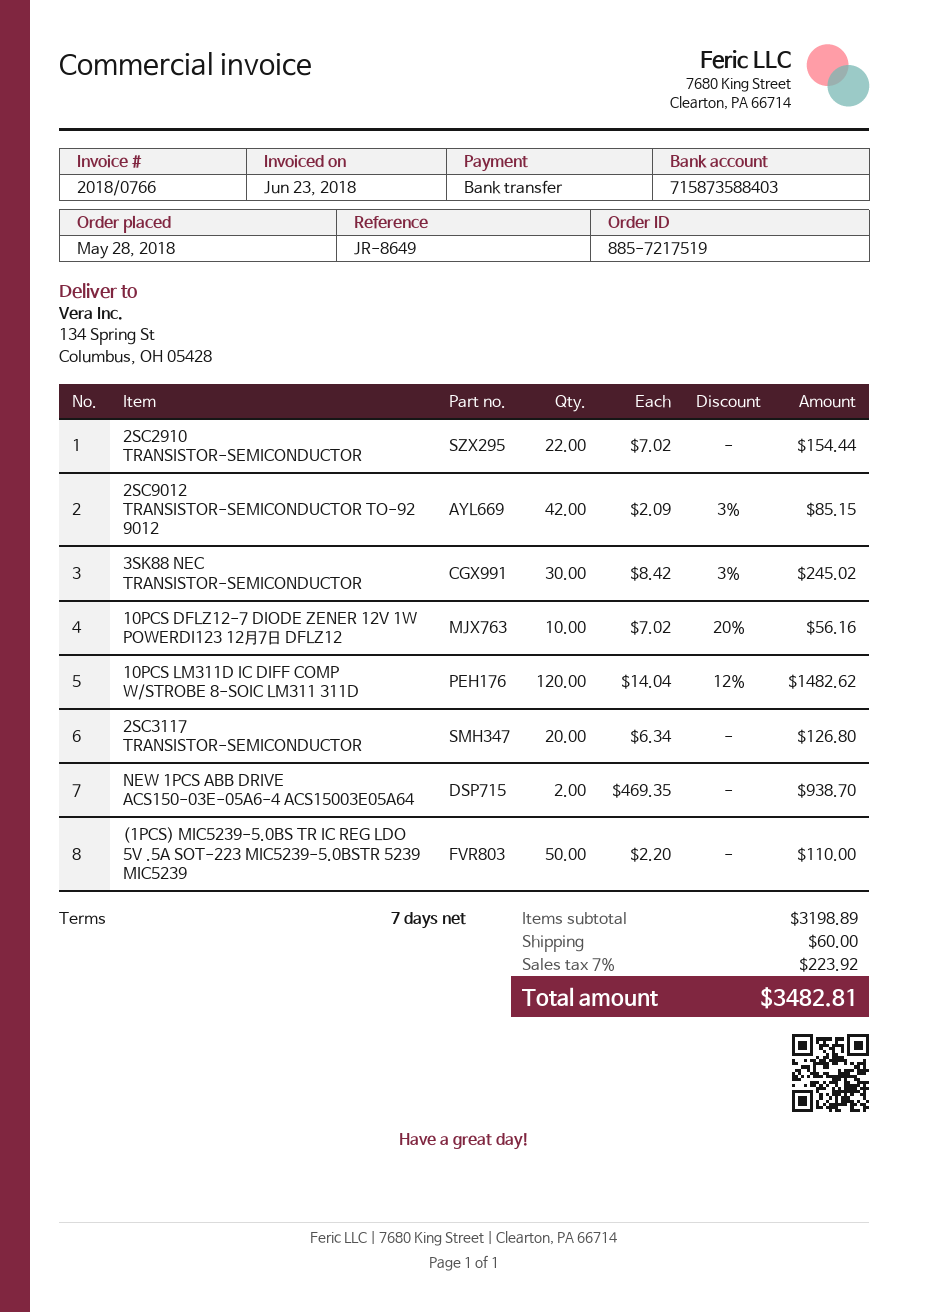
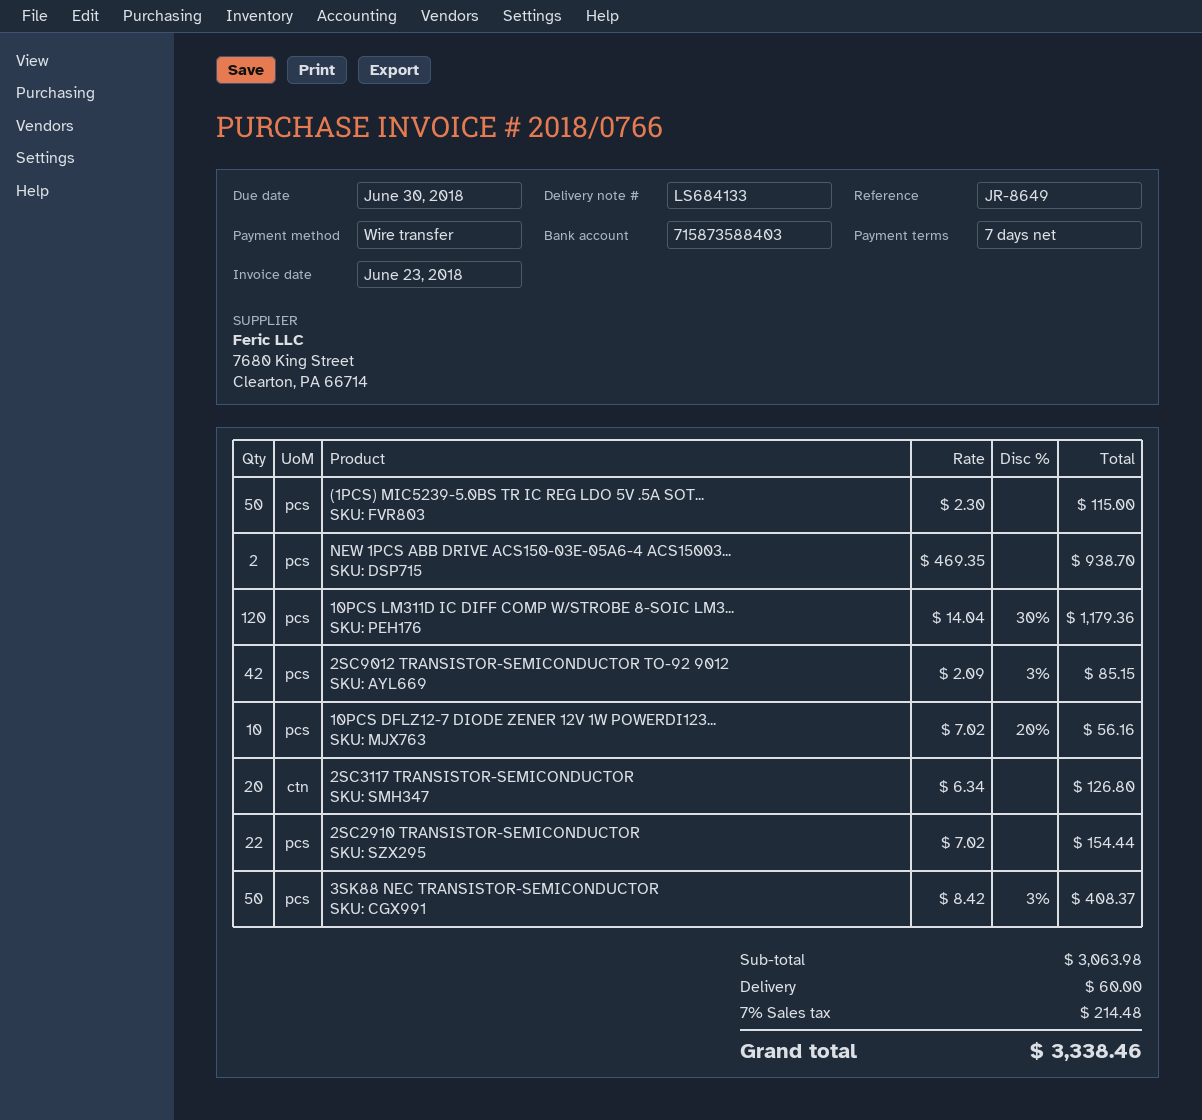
3SK88 NEC TRANSISTOR-SEMICONDUCTOR: 30 x 8.42 - 3% = 245.02 -> 50 x 8.42 - 3% = 408.37
10PCS LM311D IC DIFF COMP W/STROBE 8-SOIC LM311 311D: 120 x 14.04 - 12% = 1482.62 -> 120 x 14.04 - 30% = 1179.36
(1PCS) MIC5239-5.0BS TR IC REG LDO 5V .5A SOT-223 MIC5239-5.0BSTR 5239 MIC5239: 50 x 2.20 = 110.00 -> 50 x 2.30 = 115.00
subtotal: 3198.89 -> 3063.98
tax: 7% = 223.92 -> 7% = 214.48
total: 3482.81 -> 3338.46

